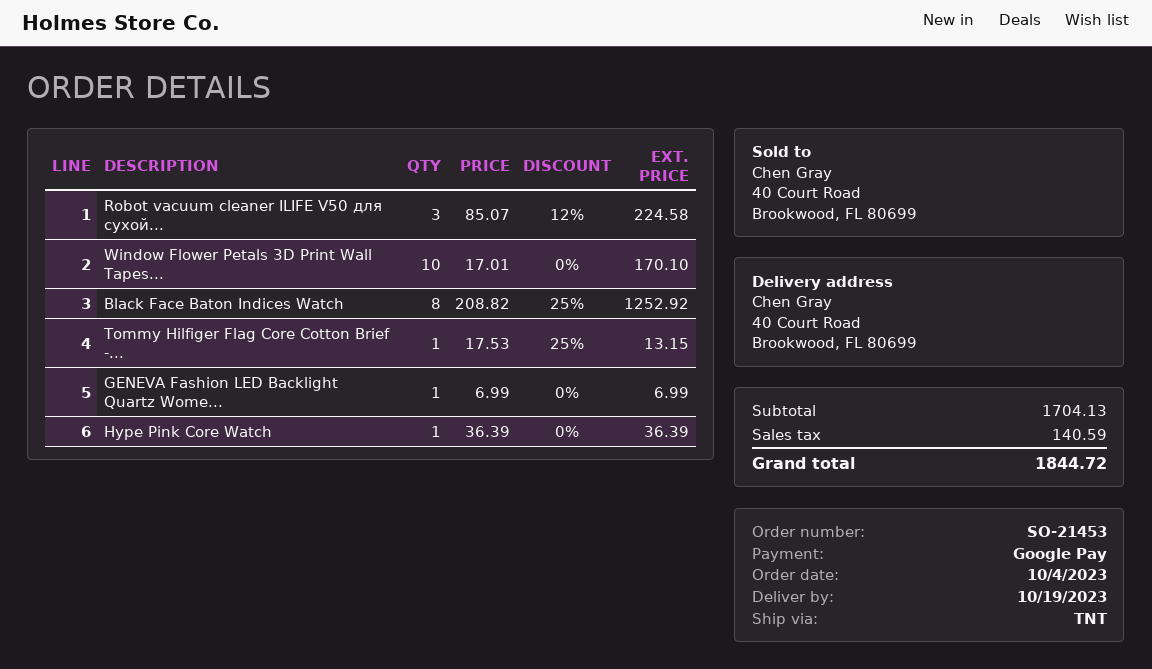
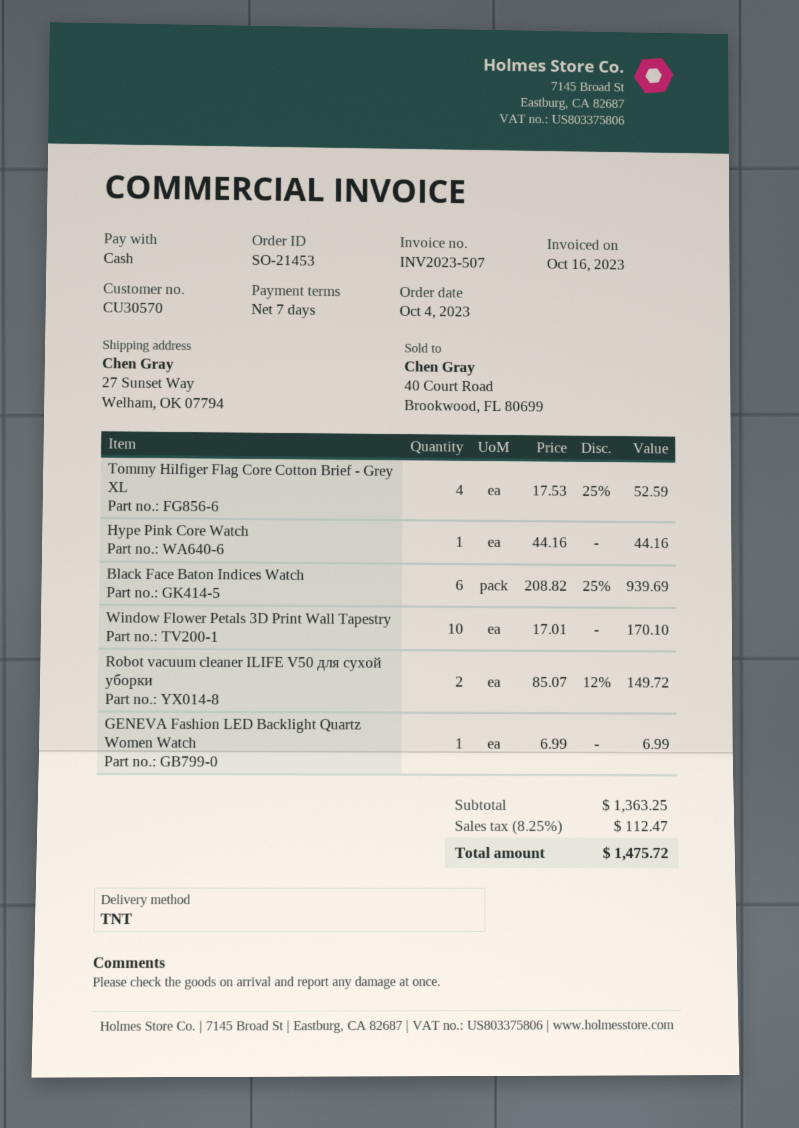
payment method: Google Pay -> cash
ship to: 40 Court Road, Brookwood, FL 80699 -> 27 Sunset Way, Welham, OK 07794
Robot vacuum cleaner ILIFE V50 для сухой...: 3 x 85.07 - 12% = 224.58 -> 2 x 85.07 - 12% = 149.72
Black Face Baton Indices Watch: 8 x 208.82 - 25% = 1252.92 -> 6 x 208.82 - 25% = 939.69
Tommy Hilfiger Flag Core Cotton Brief -...: 1 x 17.53 - 25% = 13.15 -> 4 x 17.53 - 25% = 52.59
Hype Pink Core Watch: 1 x 36.39 = 36.39 -> 1 x 44.16 = 44.16
subtotal: 1704.13 -> 1363.25
tax: 140.59 -> 112.47
total: 1844.72 -> 1475.72

